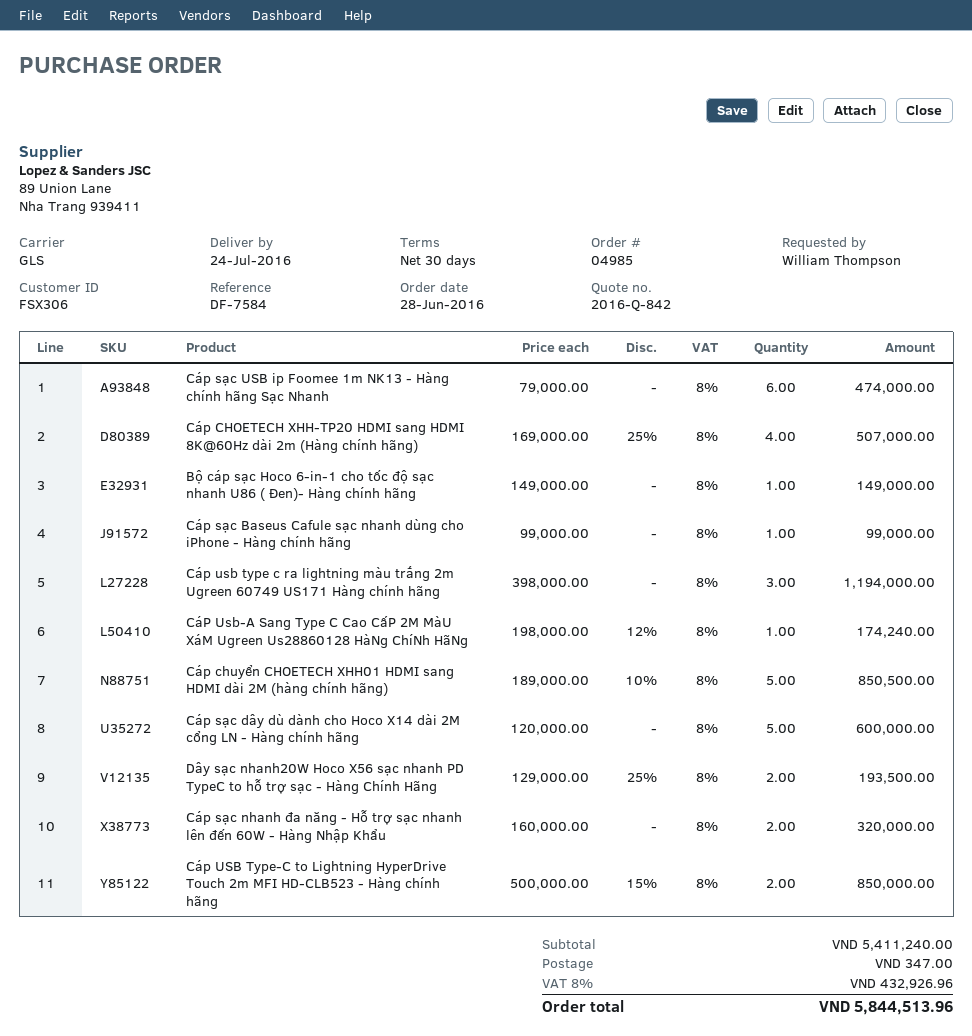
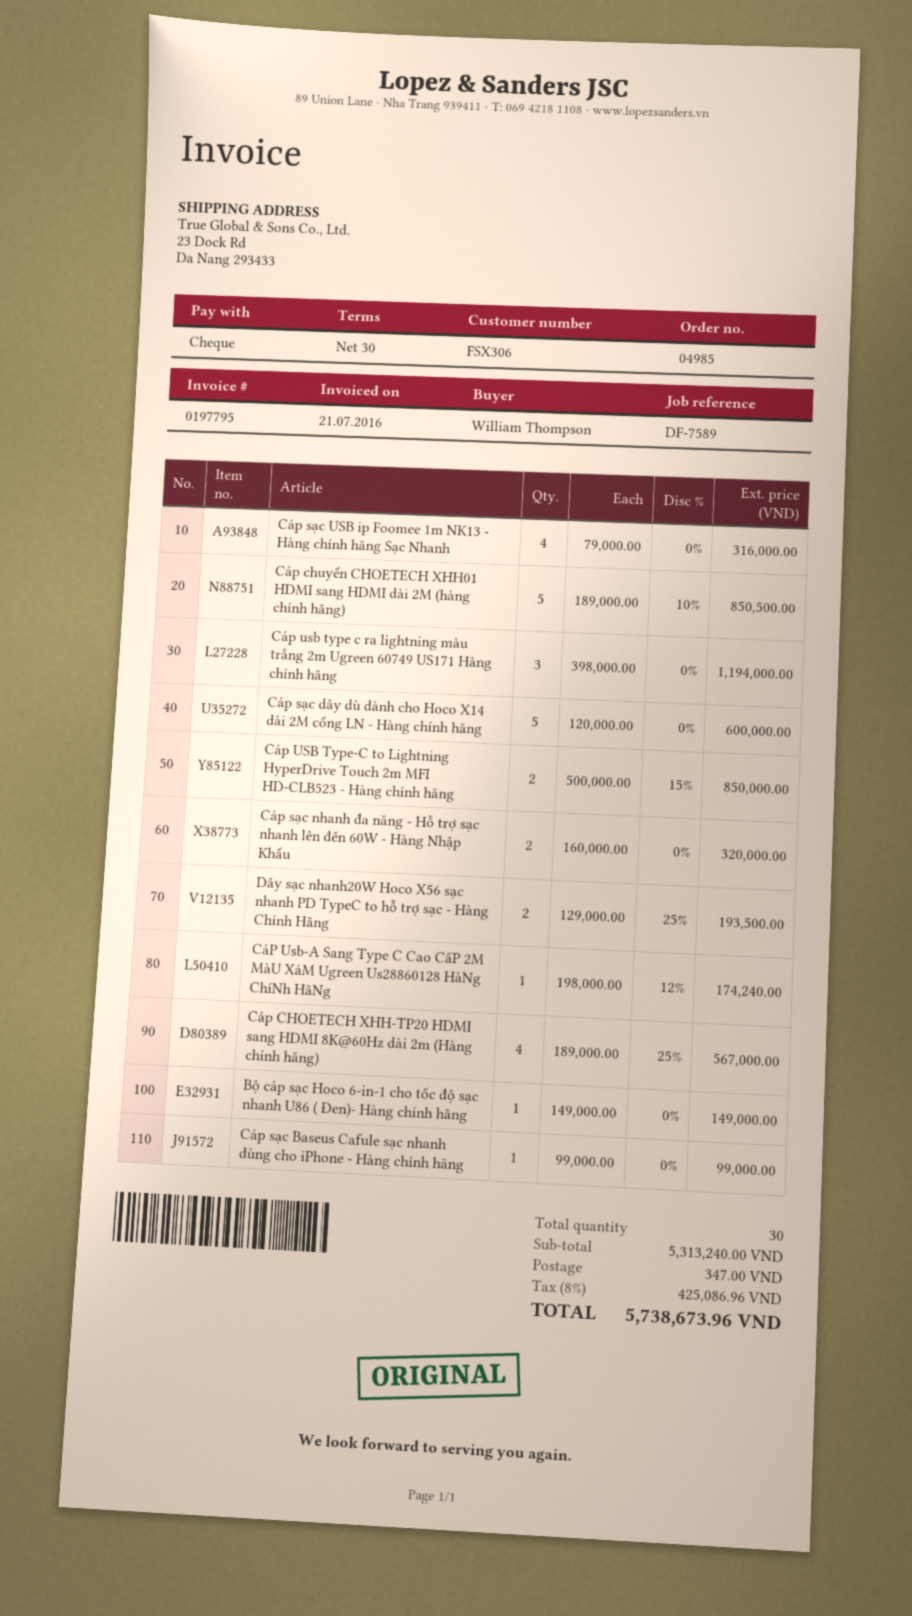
reference: DF-7584 -> DF-7589
Cáp sạc USB ip Foomee 1m NK13 - Hàng chính hãng Sạc Nhanh: 6 x 79000.00 = 474000.00 -> 4 x 79000.00 = 316000.00
Cáp CHOETECH XHH-TP20 HDMI sang HDMI 8K@60Hz dài 2m (Hàng chính hãng): 4 x 169000.00 - 25% = 507000.00 -> 4 x 189000.00 - 25% = 567000.00
subtotal: 5411240.00 -> 5313240.00
tax: 8% = 432926.96 -> 8% = 425086.96
total: 5844513.96 -> 5738673.96

